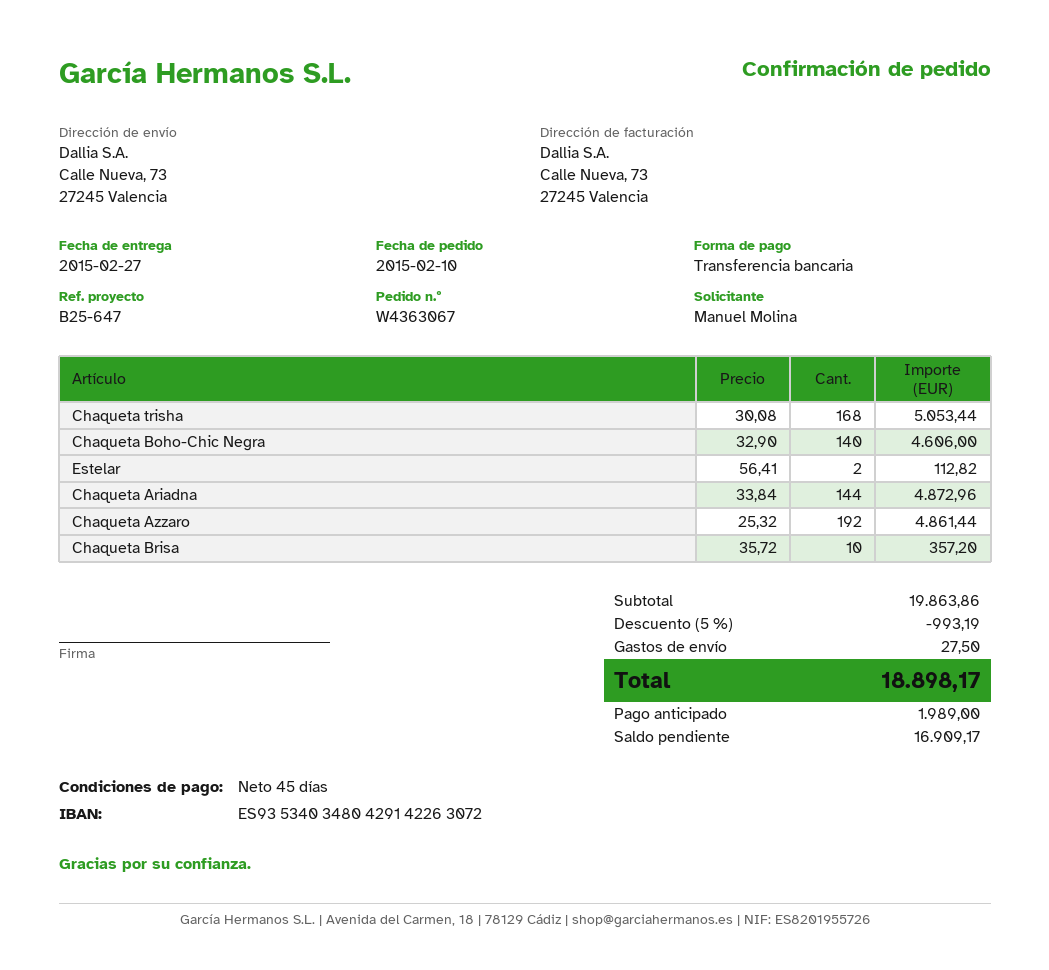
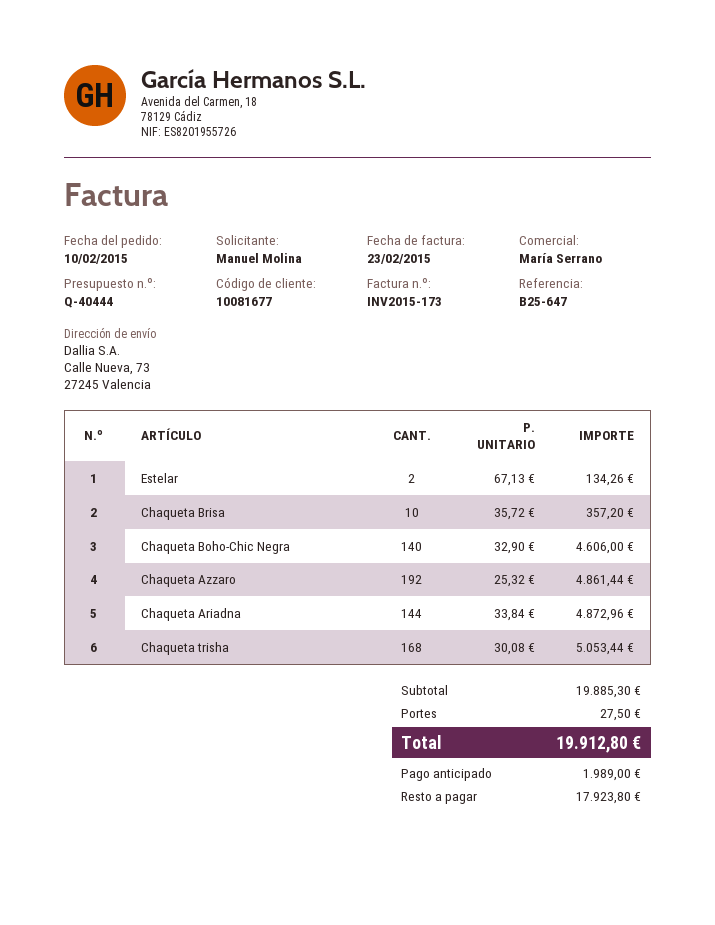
Estelar: 2 x 56.41 = 112.82 -> 2 x 67.13 = 134.26
subtotal: 19863.86 -> 19885.30
discount: 5% = 993.19 -> none
total: 18898.17 -> 19912.80
balance: 16909.17 -> 17923.80

